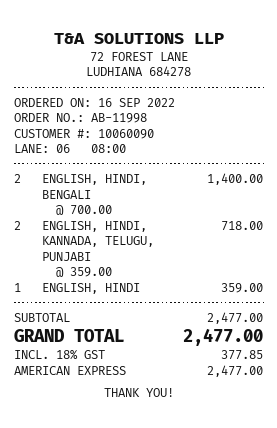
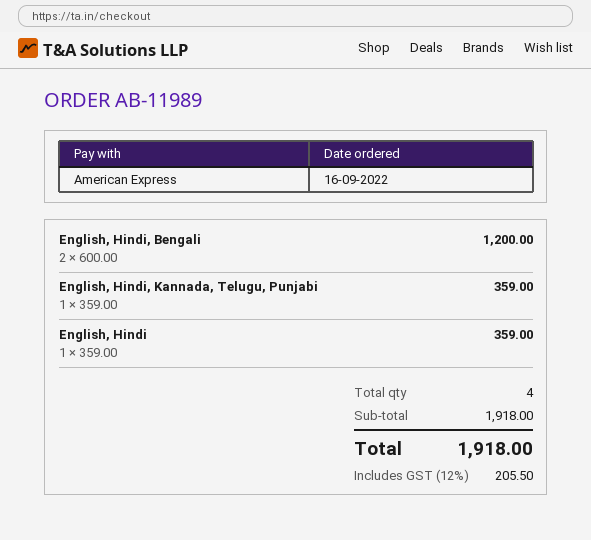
order number: AB-11998 -> AB-11989
ENGLISH, HINDI, BENGALI: 2 x 700.00 = 1400.00 -> 2 x 600.00 = 1200.00
ENGLISH, HINDI, KANNADA, TELUGU, PUNJABI: 2 x 359.00 = 718.00 -> 1 x 359.00 = 359.00
subtotal: 2477.00 -> 1918.00
tax: 18% = 377.85 -> 12% = 205.50
total: 2477.00 -> 1918.00

